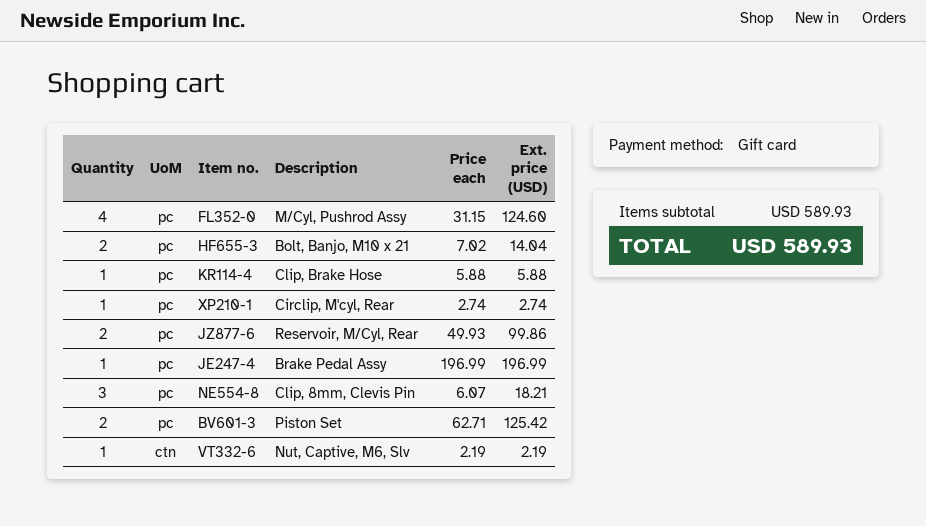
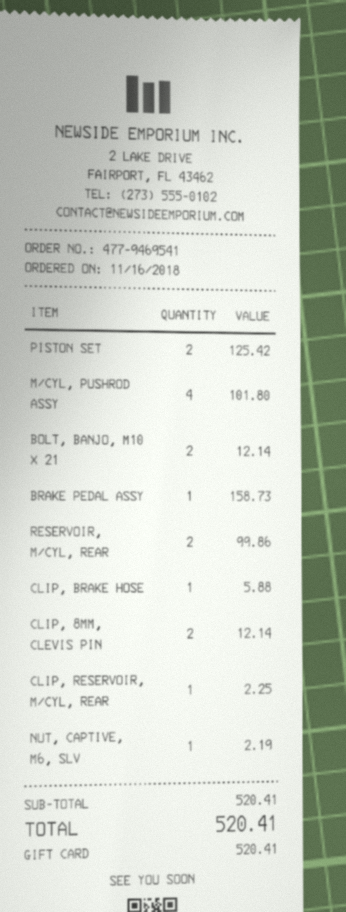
M/Cyl, Pushrod Assy: 4 for 124.60 -> 4 for 101.80
Bolt, Banjo, M10 x 21: 2 for 14.04 -> 2 for 12.14
Circlip, M'cyl, Rear: 1 for 2.74 -> none
Brake Pedal Assy: 1 for 196.99 -> 1 for 158.73
Clip, 8mm, Clevis Pin: 3 for 18.21 -> 2 for 12.14
CLIP, RESERVOIR, M/CYL, REAR: none -> 1 for 2.25
subtotal: 589.93 -> 520.41
total: 589.93 -> 520.41

